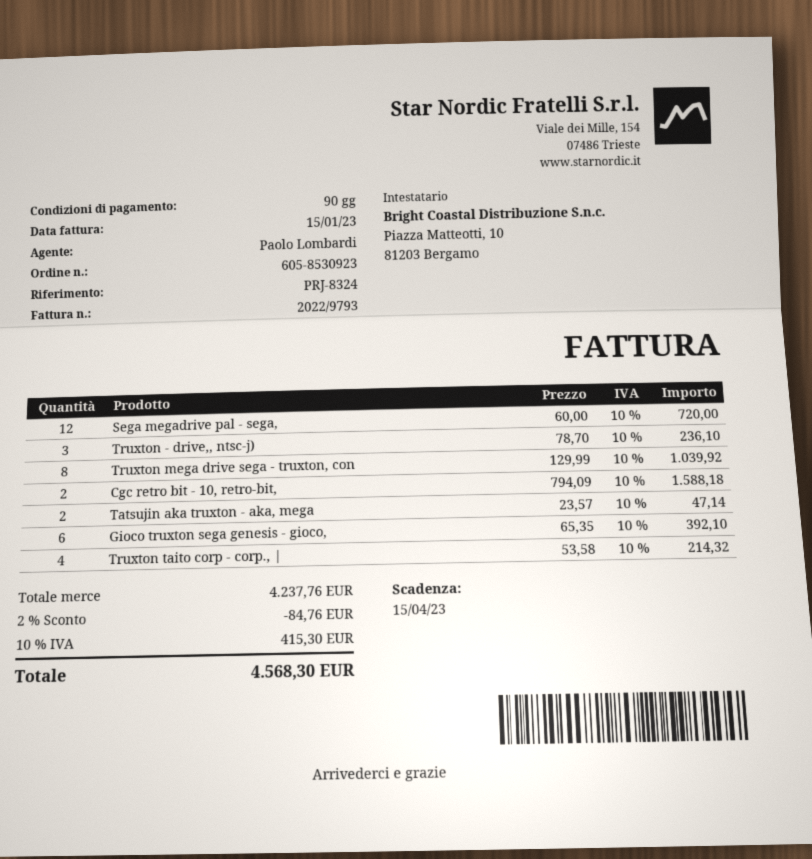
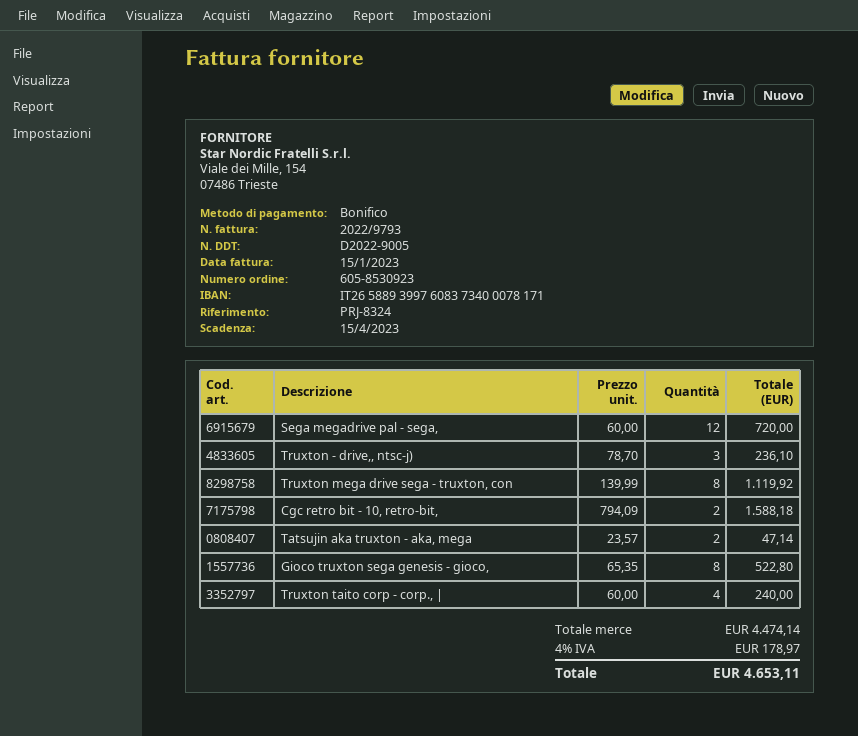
Truxton mega drive sega - truxton, con: 8 x 129.99 = 1039.92 -> 8 x 139.99 = 1119.92
Gioco truxton sega genesis - gioco,: 6 x 65.35 = 392.10 -> 8 x 65.35 = 522.80
Truxton taito corp - corp., |: 4 x 53.58 = 214.32 -> 4 x 60.00 = 240.00
subtotal: 4237.76 -> 4474.14
discount: 2% = 84.76 -> none
tax: 10% = 415.30 -> 4% = 178.97
total: 4568.30 -> 4653.11

